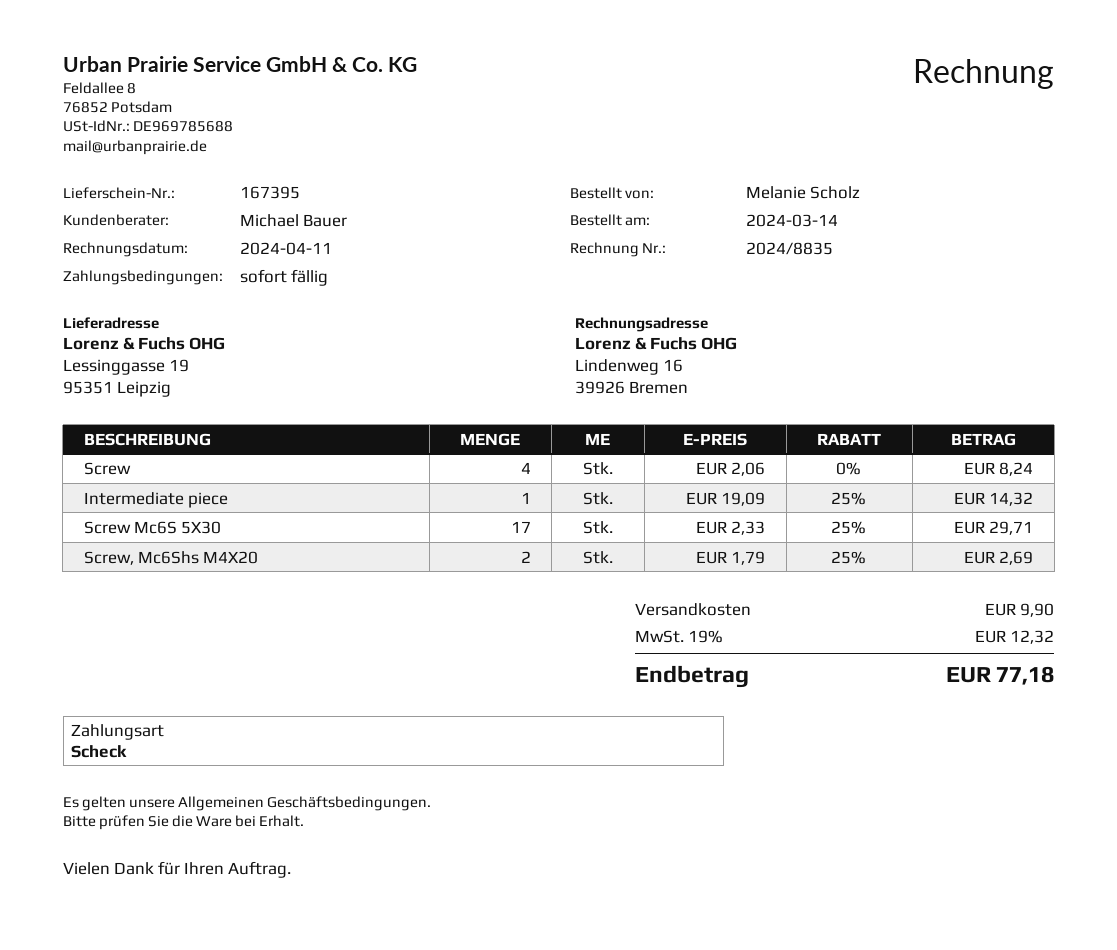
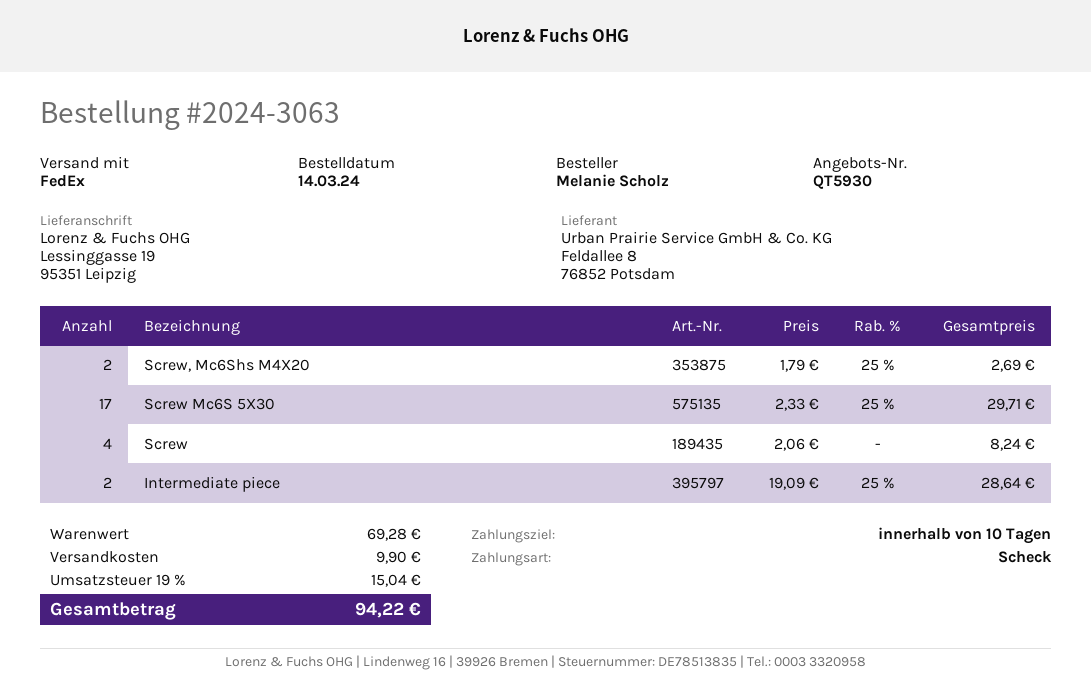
payment terms: on receipt -> 10 days
Intermediate piece: 1 x 19.09 - 25% = 14.32 -> 2 x 19.09 - 25% = 28.64
tax: 19% = 12.32 -> 19% = 15.04
total: 77.18 -> 94.22

